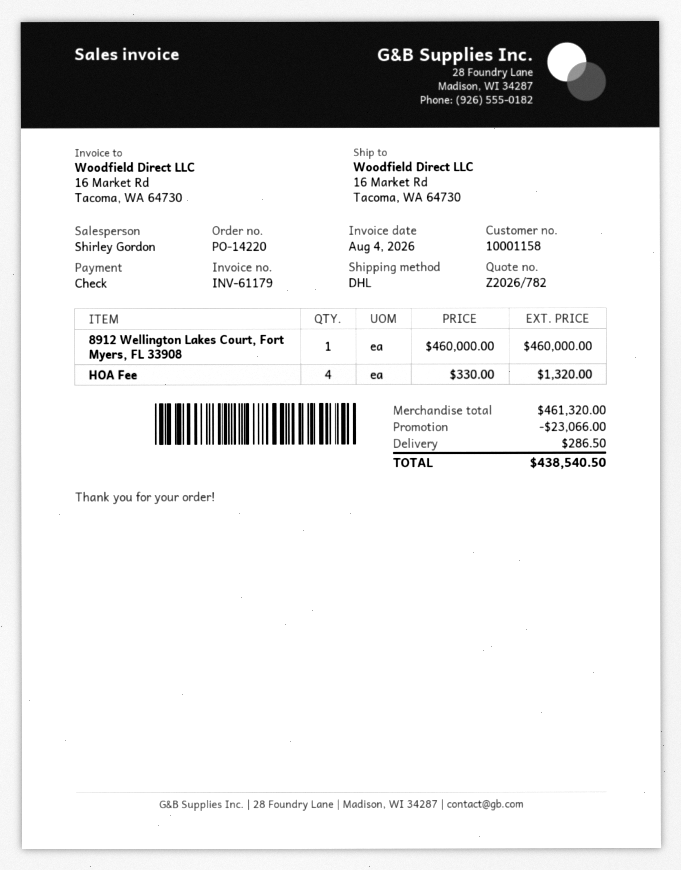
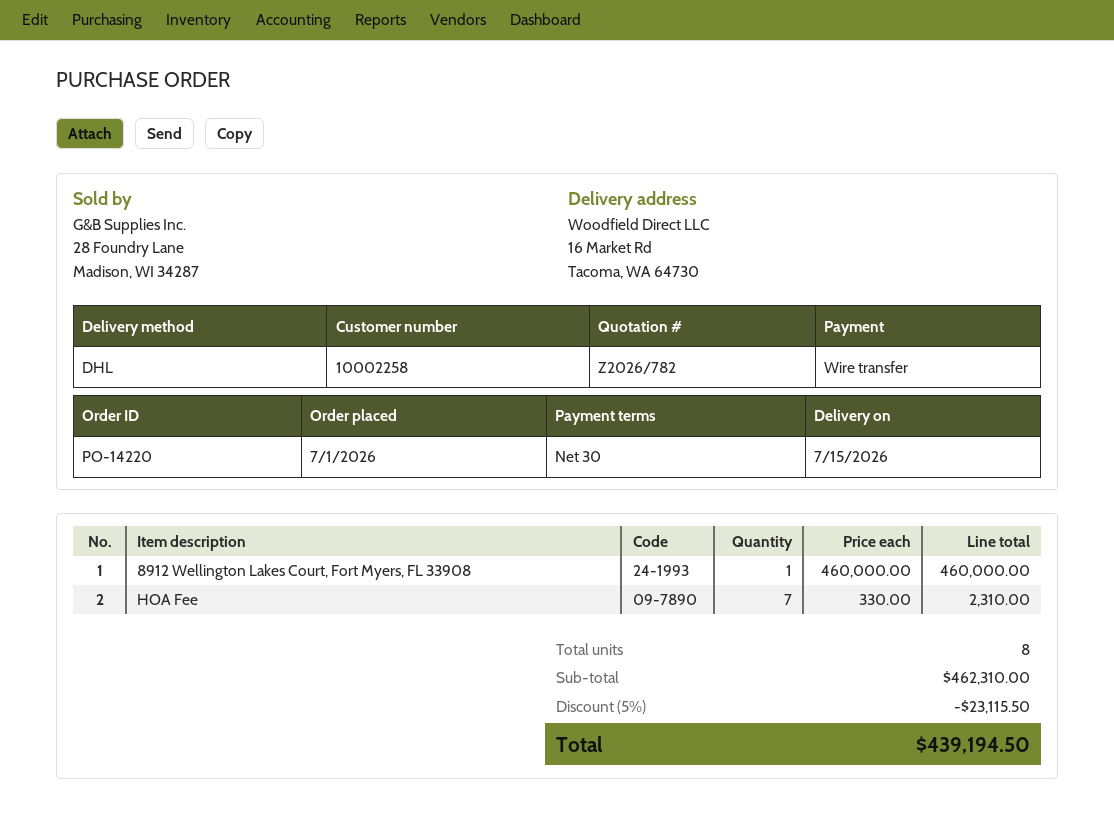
customer number: 10001158 -> 10002258
payment method: cheque -> bank transfer
HOA Fee: 4 x 330.00 = 1320.00 -> 7 x 330.00 = 2310.00
subtotal: 461320.00 -> 462310.00
discount: 23066.00 -> 23115.50
shipping: 286.50 -> none
total: 438540.50 -> 439194.50

